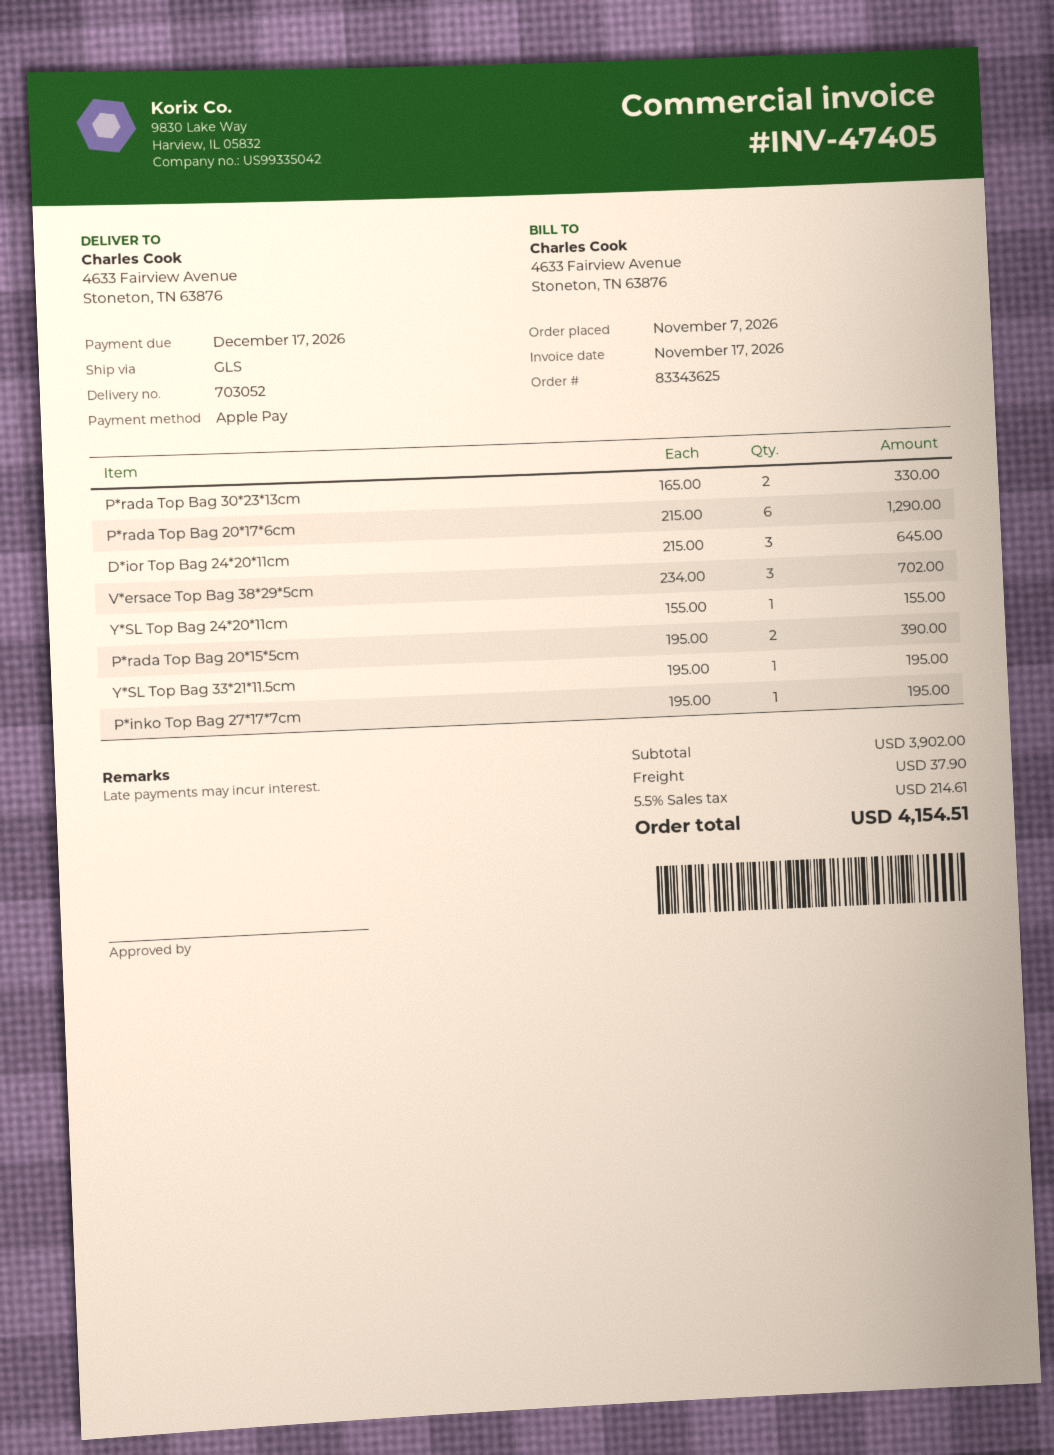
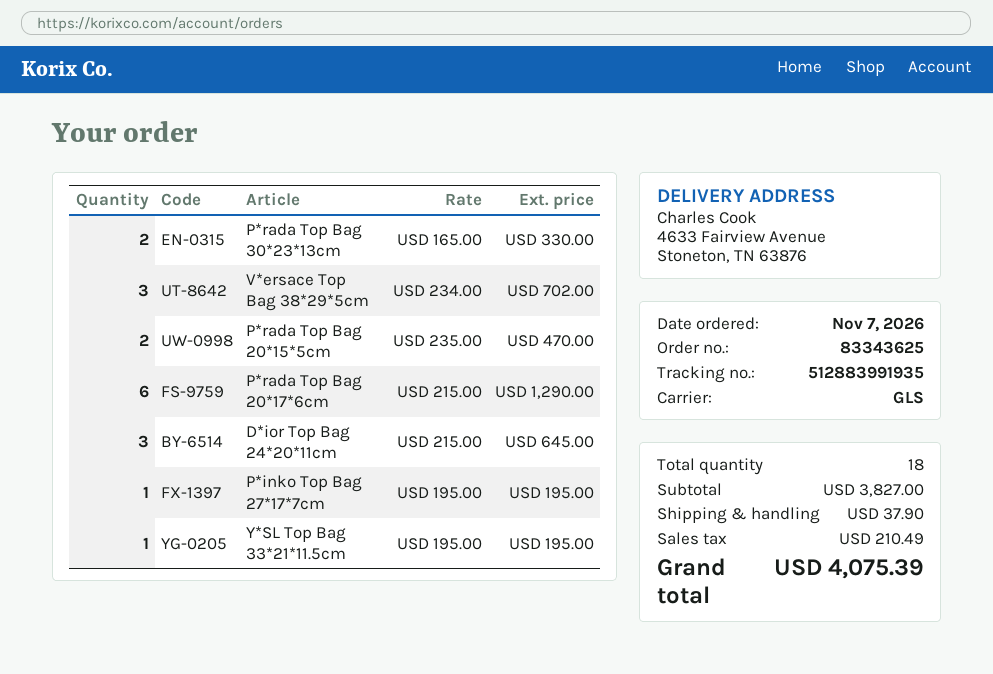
Y*SL Top Bag 24*20*11cm: 1 x 155.00 = 155.00 -> none
P*rada Top Bag 20*15*5cm: 2 x 195.00 = 390.00 -> 2 x 235.00 = 470.00
subtotal: 3902.00 -> 3827.00
tax: 214.61 -> 210.49
total: 4154.51 -> 4075.39

